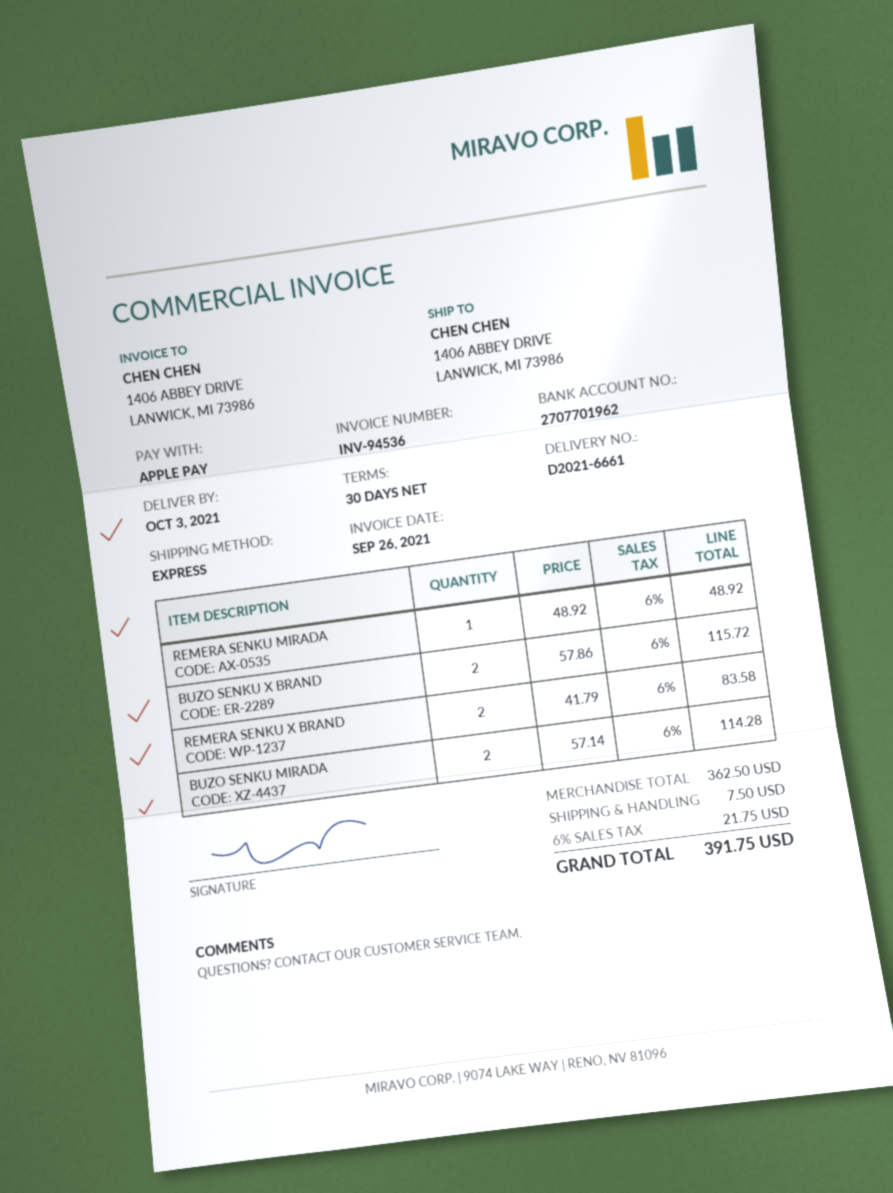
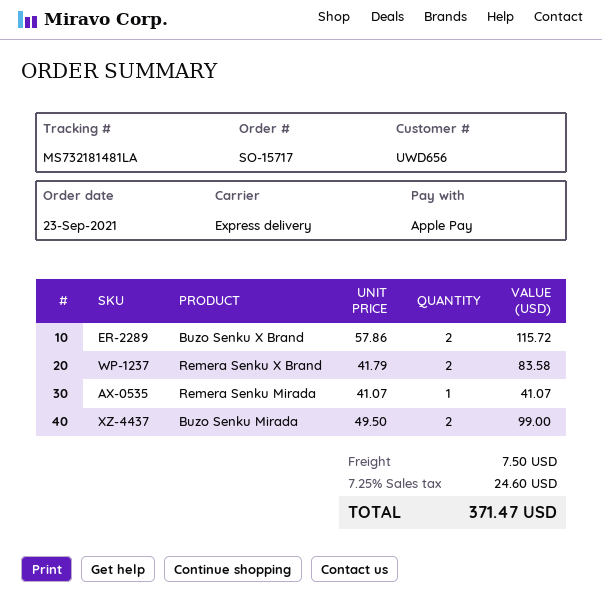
REMERA SENKU MIRADA: 1 x 48.92 = 48.92 -> 1 x 41.07 = 41.07
BUZO SENKU MIRADA: 2 x 57.14 = 114.28 -> 2 x 49.50 = 99.00
tax: 6% = 21.75 -> 7.25% = 24.60
total: 391.75 -> 371.47

